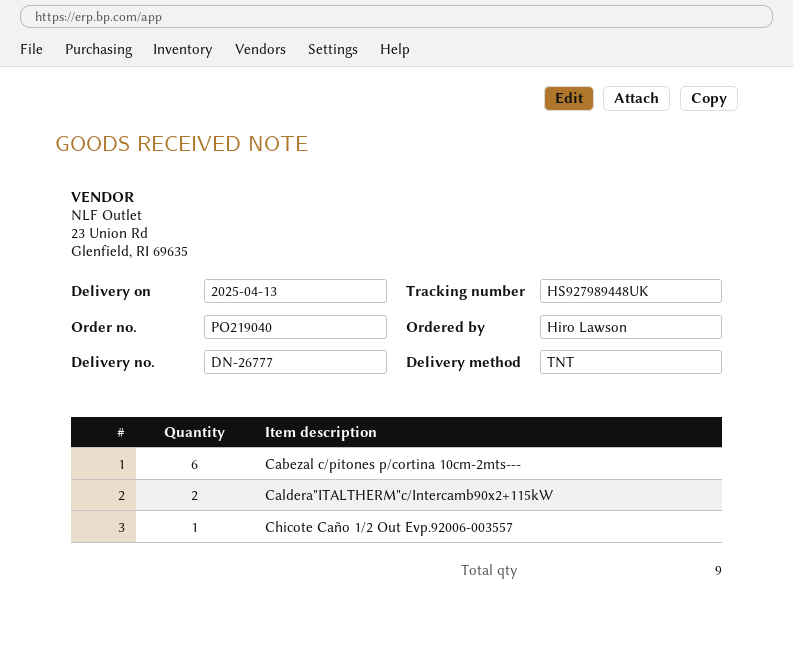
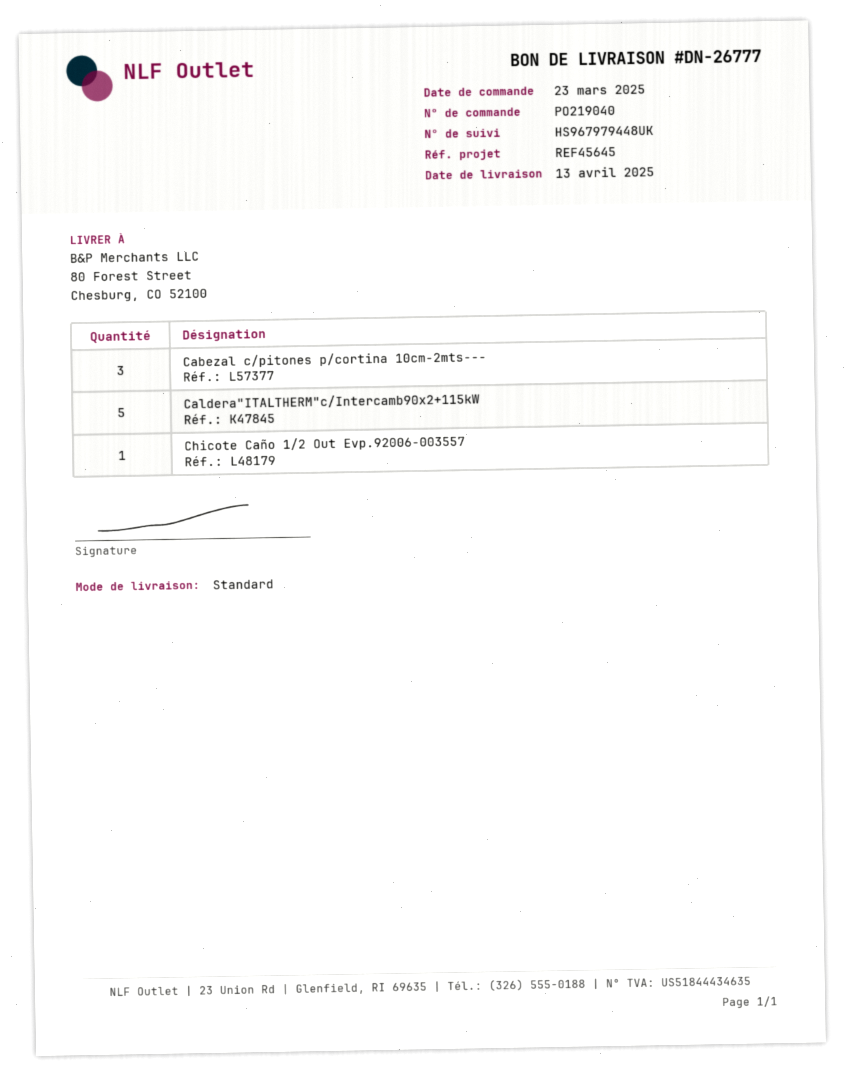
shipping method: TNT -> standard
tracking number: HS927989448UK -> HS967979448UK
Cabezal c/pitones p/cortina 10cm-2mts---: 6 -> 3
Caldera"ITALTHERM"c/Intercamb90x2+115kW: 2 -> 5

